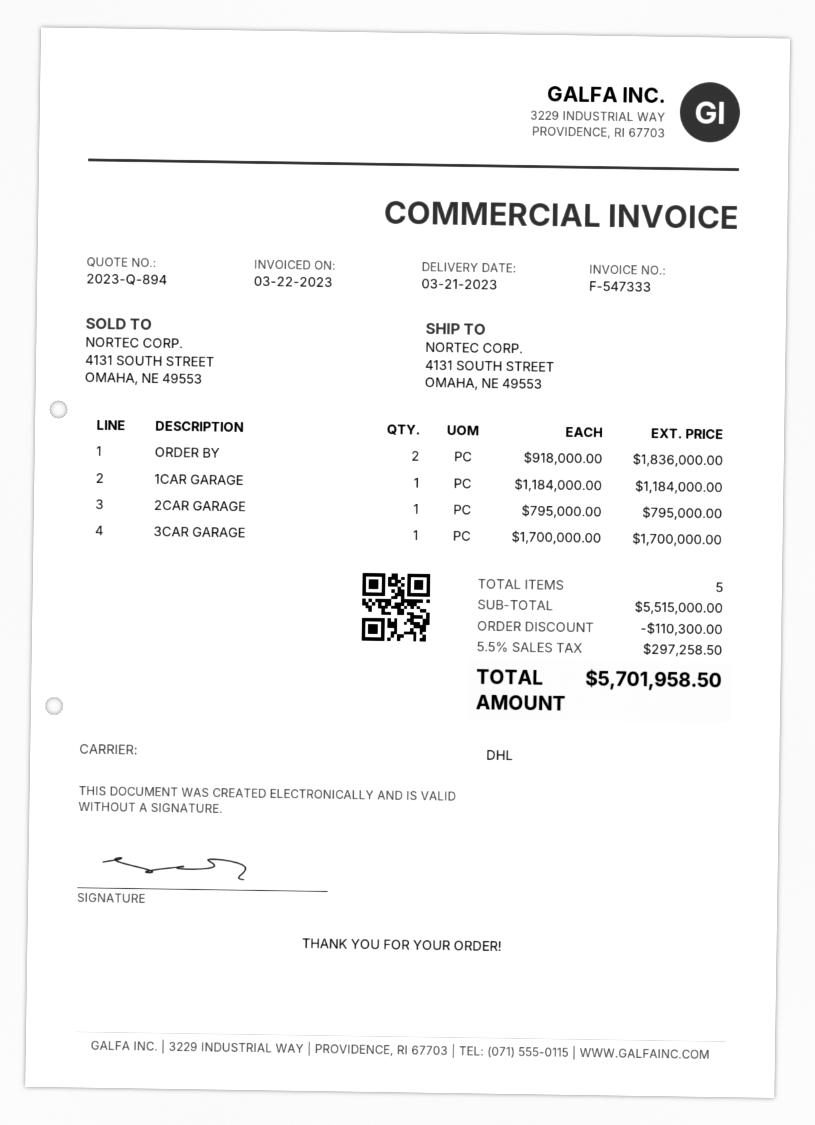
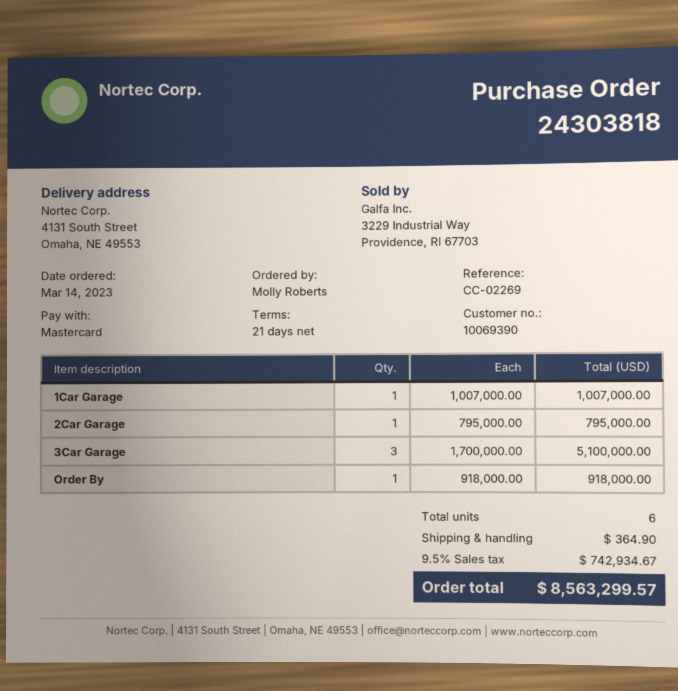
ORDER BY: 2 x 918000.00 = 1836000.00 -> 1 x 918000.00 = 918000.00
1CAR GARAGE: 1 x 1184000.00 = 1184000.00 -> 1 x 1007000.00 = 1007000.00
3CAR GARAGE: 1 x 1700000.00 = 1700000.00 -> 3 x 1700000.00 = 5100000.00
total quantity: 5 -> 6
discount: 110300.00 -> none
shipping: none -> 364.90
tax: 5.5% = 297258.50 -> 9.5% = 742934.67
total: 5701958.50 -> 8563299.57

